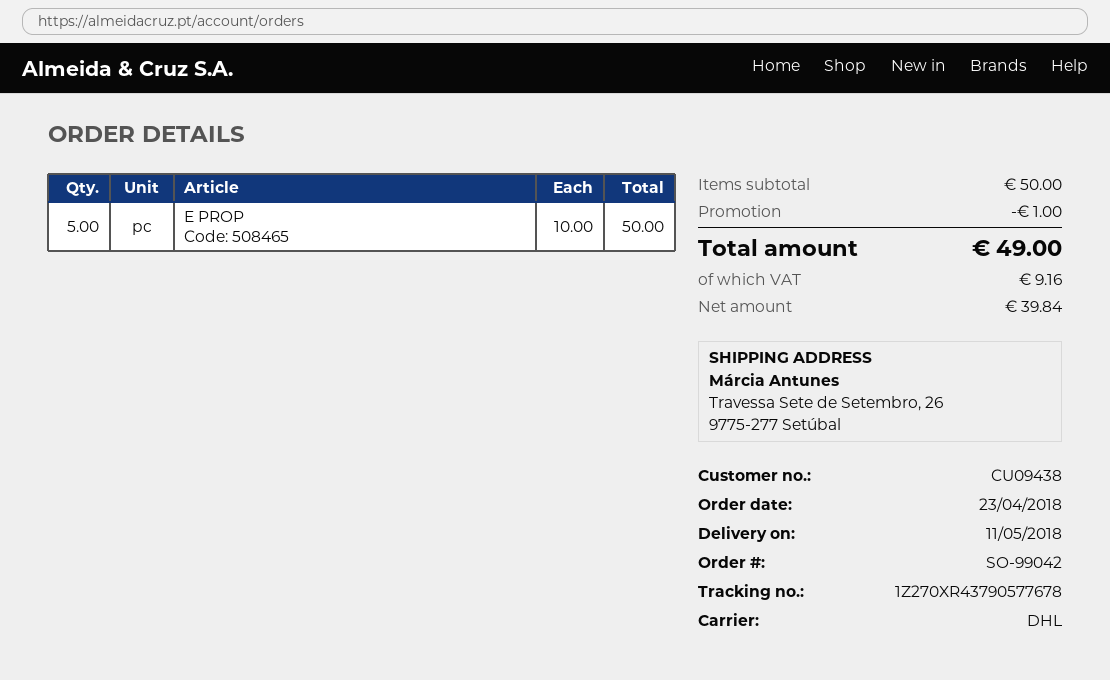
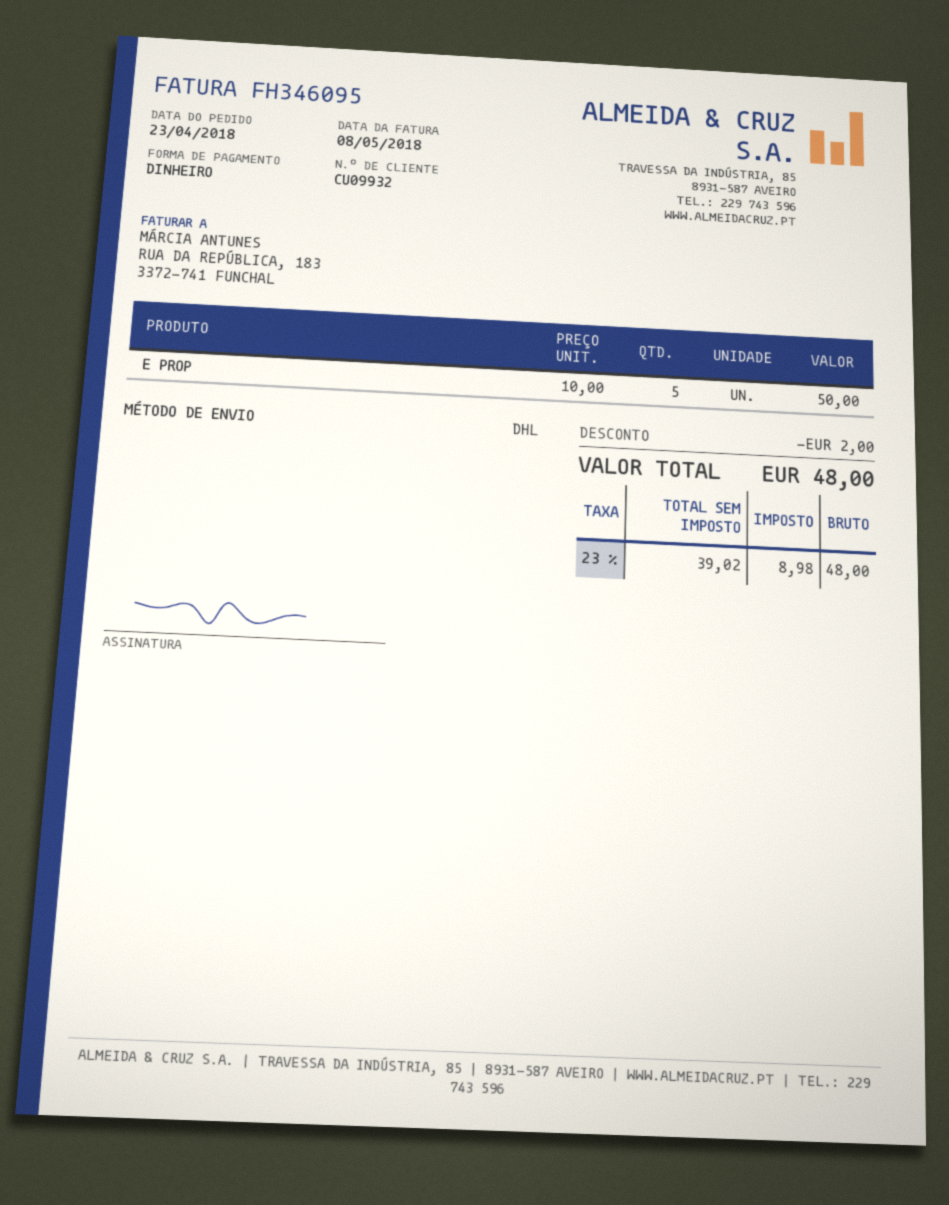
customer number: CU09438 -> CU09932
discount: 1.00 -> 2.00
net: 39.84 -> 39.02
tax: 9.16 -> 8.98
total: 49.00 -> 48.00

